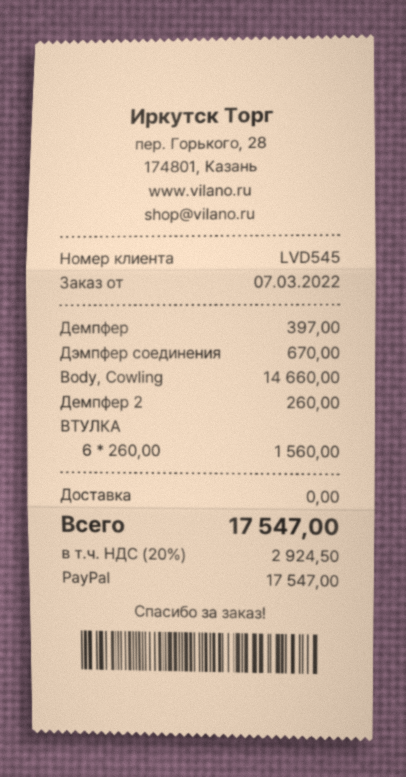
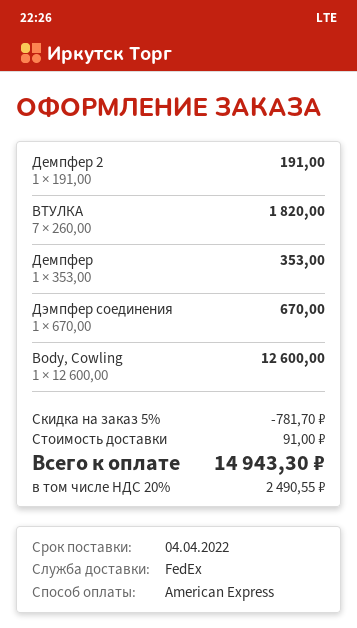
payment method: PayPal -> American Express
Демпфер: 1 x 397.00 = 397.00 -> 1 x 353.00 = 353.00
Body, Cowling: 1 x 14660.00 = 14660.00 -> 1 x 12600.00 = 12600.00
Демпфер 2: 1 x 260.00 = 260.00 -> 1 x 191.00 = 191.00
ВТУЛКА: 6 x 260.00 = 1560.00 -> 7 x 260.00 = 1820.00
discount: none -> 5% = 781.70
shipping: 0.00 -> 91.00
tax: 20% = 2924.50 -> 20% = 2490.55
total: 17547.00 -> 14943.30

